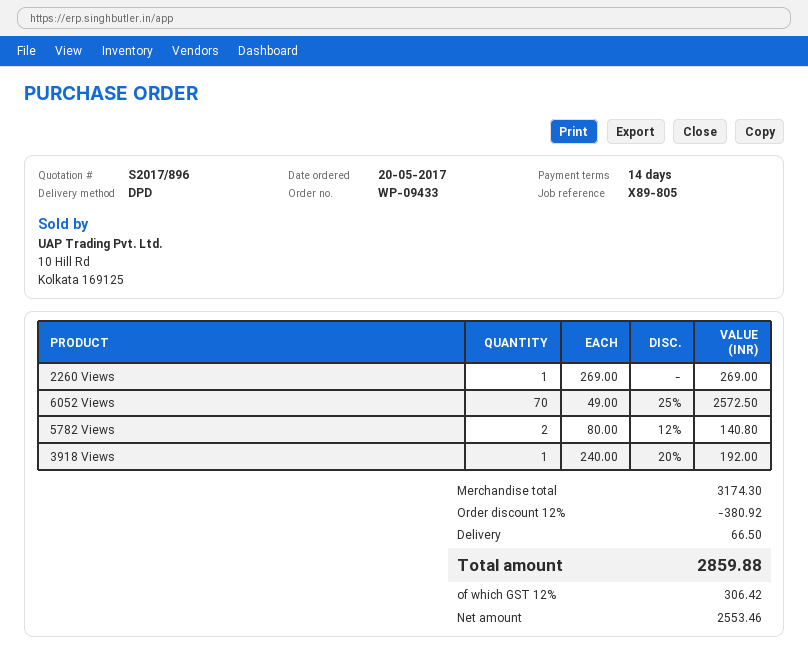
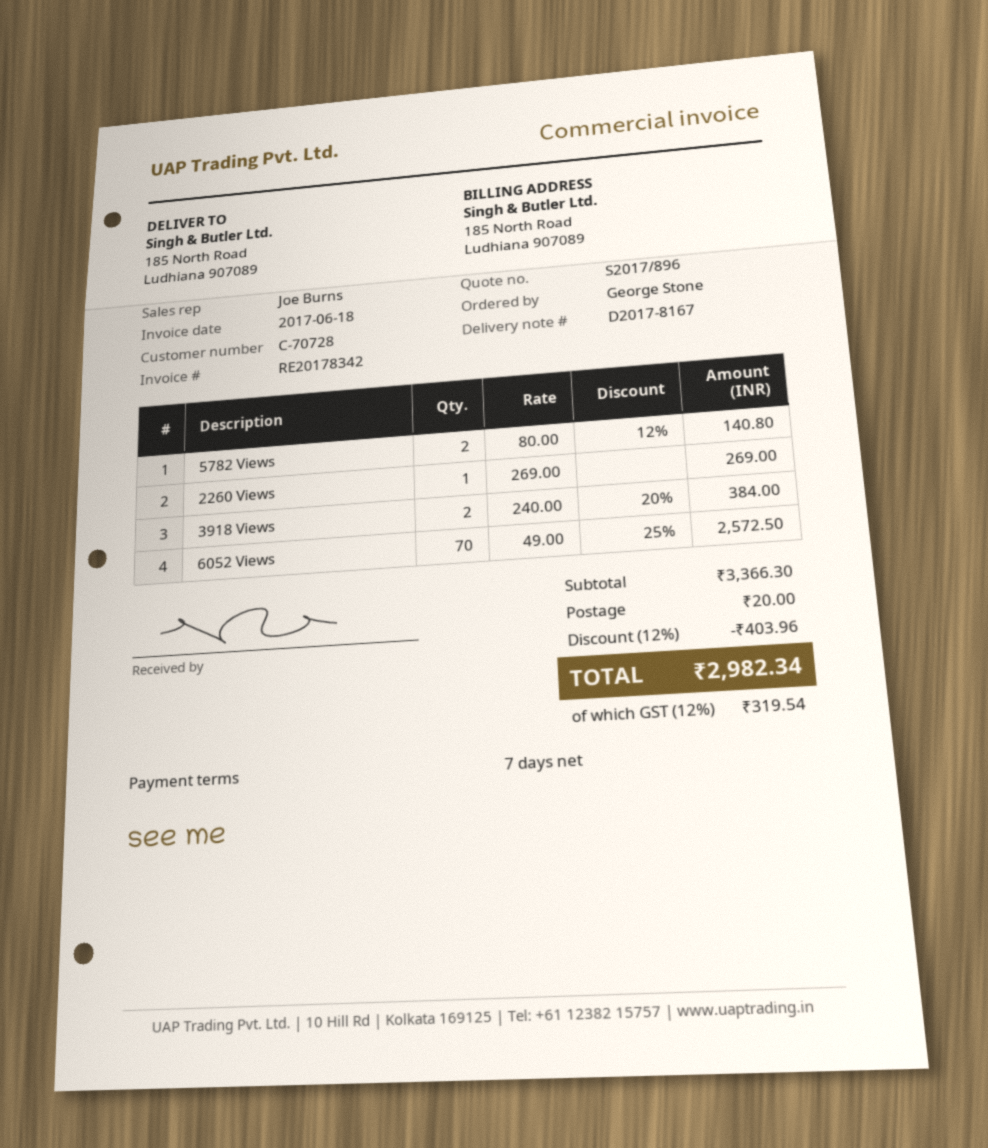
payment terms: 14 days -> 7 days
3918 Views: 1 x 240.00 - 20% = 192.00 -> 2 x 240.00 - 20% = 384.00
subtotal: 3174.30 -> 3366.30
discount: 12% = 380.92 -> 12% = 403.96
shipping: 66.50 -> 20.00
tax: 12% = 306.42 -> 12% = 319.54
total: 2859.88 -> 2982.34

